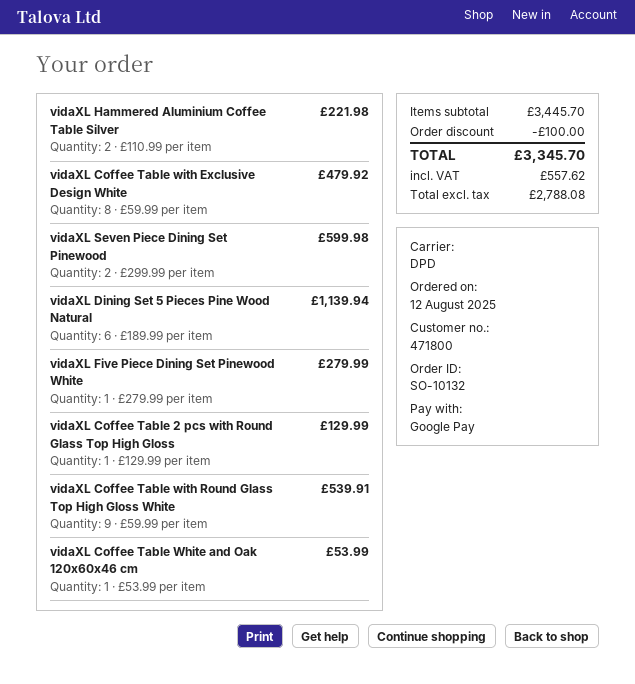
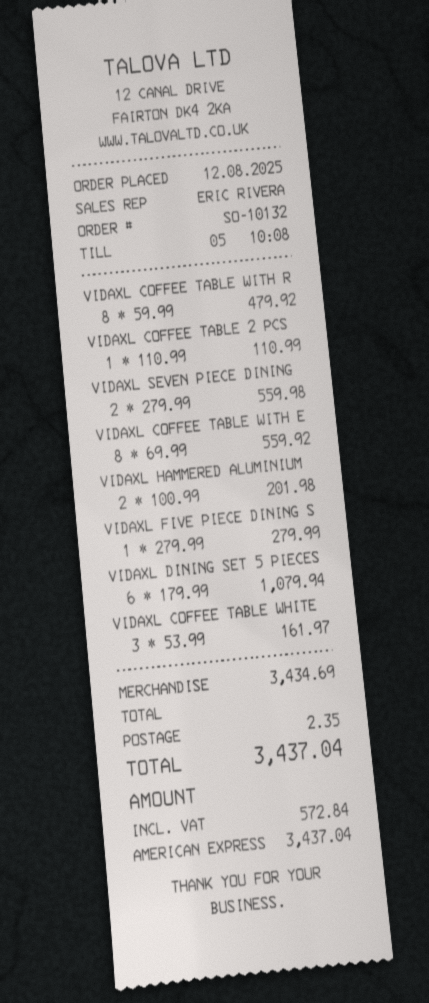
payment method: Google Pay -> American Express
vidaXL Hammered Aluminium Coffee Table Silver: 2 x 110.99 = 221.98 -> 2 x 100.99 = 201.98
vidaXL Coffee Table with Exclusive Design White: 8 x 59.99 = 479.92 -> 8 x 69.99 = 559.92
vidaXL Seven Piece Dining Set Pinewood: 2 x 299.99 = 599.98 -> 2 x 279.99 = 559.98
vidaXL Dining Set 5 Pieces Pine Wood Natural: 6 x 189.99 = 1139.94 -> 6 x 179.99 = 1079.94
vidaXL Coffee Table 2 pcs with Round Glass Top High Gloss: 1 x 129.99 = 129.99 -> 1 x 110.99 = 110.99
vidaXL Coffee Table with Round Glass Top High Gloss White: 9 x 59.99 = 539.91 -> 8 x 59.99 = 479.92
vidaXL Coffee Table White and Oak 120x60x46 cm: 1 x 53.99 = 53.99 -> 3 x 53.99 = 161.97
subtotal: 3445.70 -> 3434.69
discount: 100.00 -> none
shipping: none -> 2.35
tax: 557.62 -> 572.84
total: 3345.70 -> 3437.04

